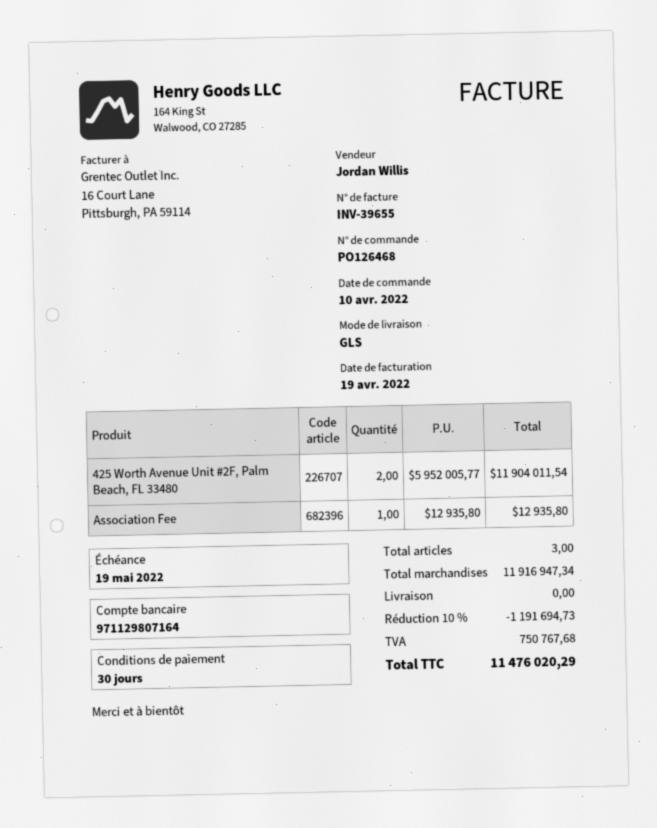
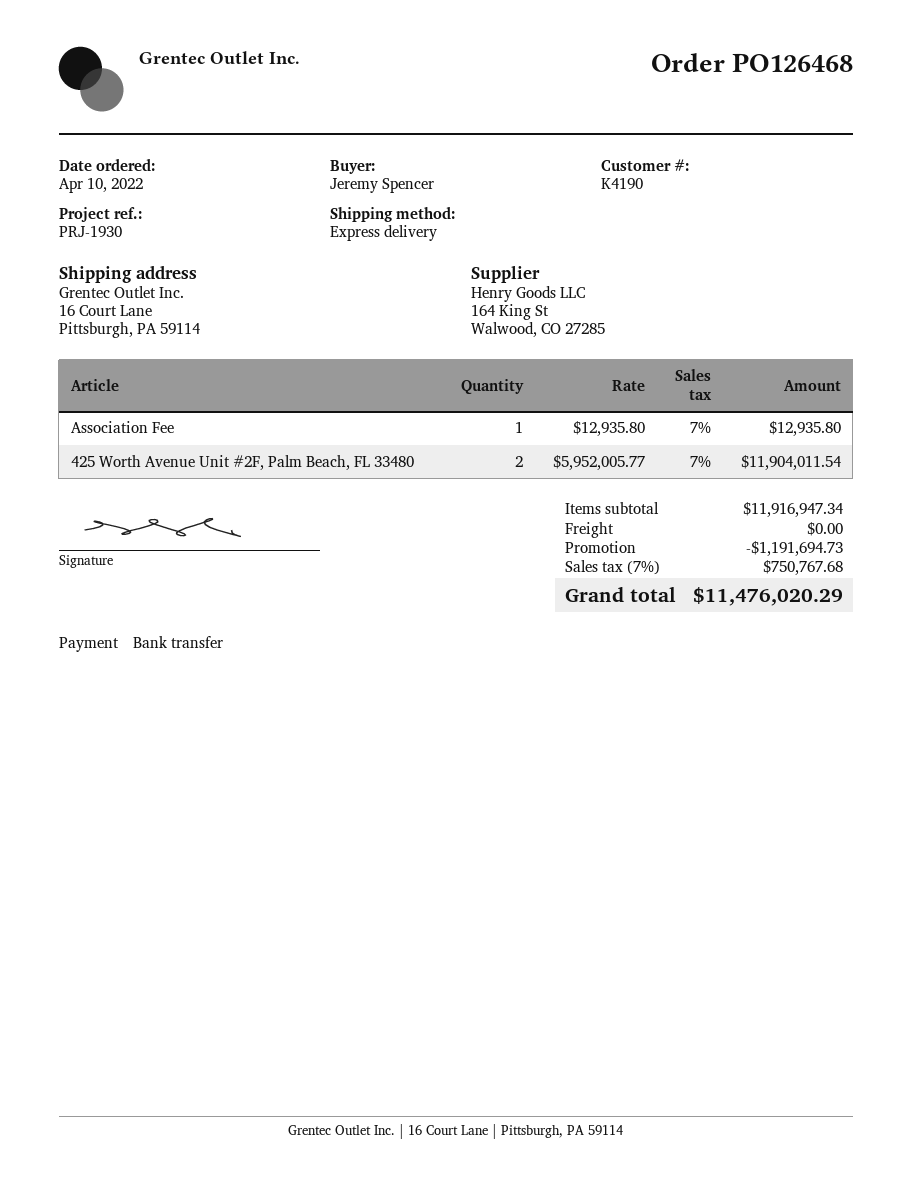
shipping method: GLS -> express

